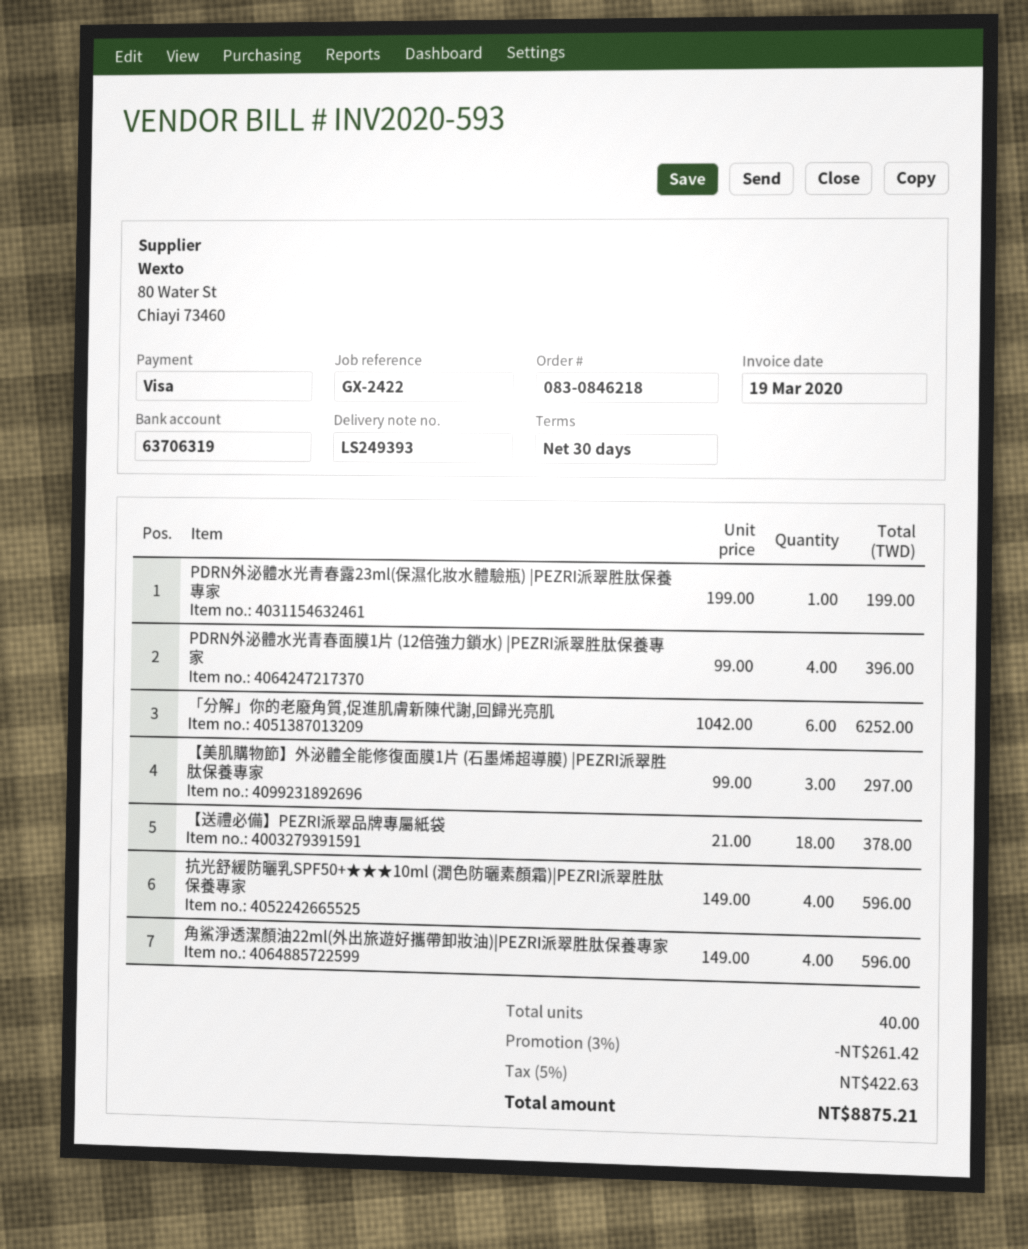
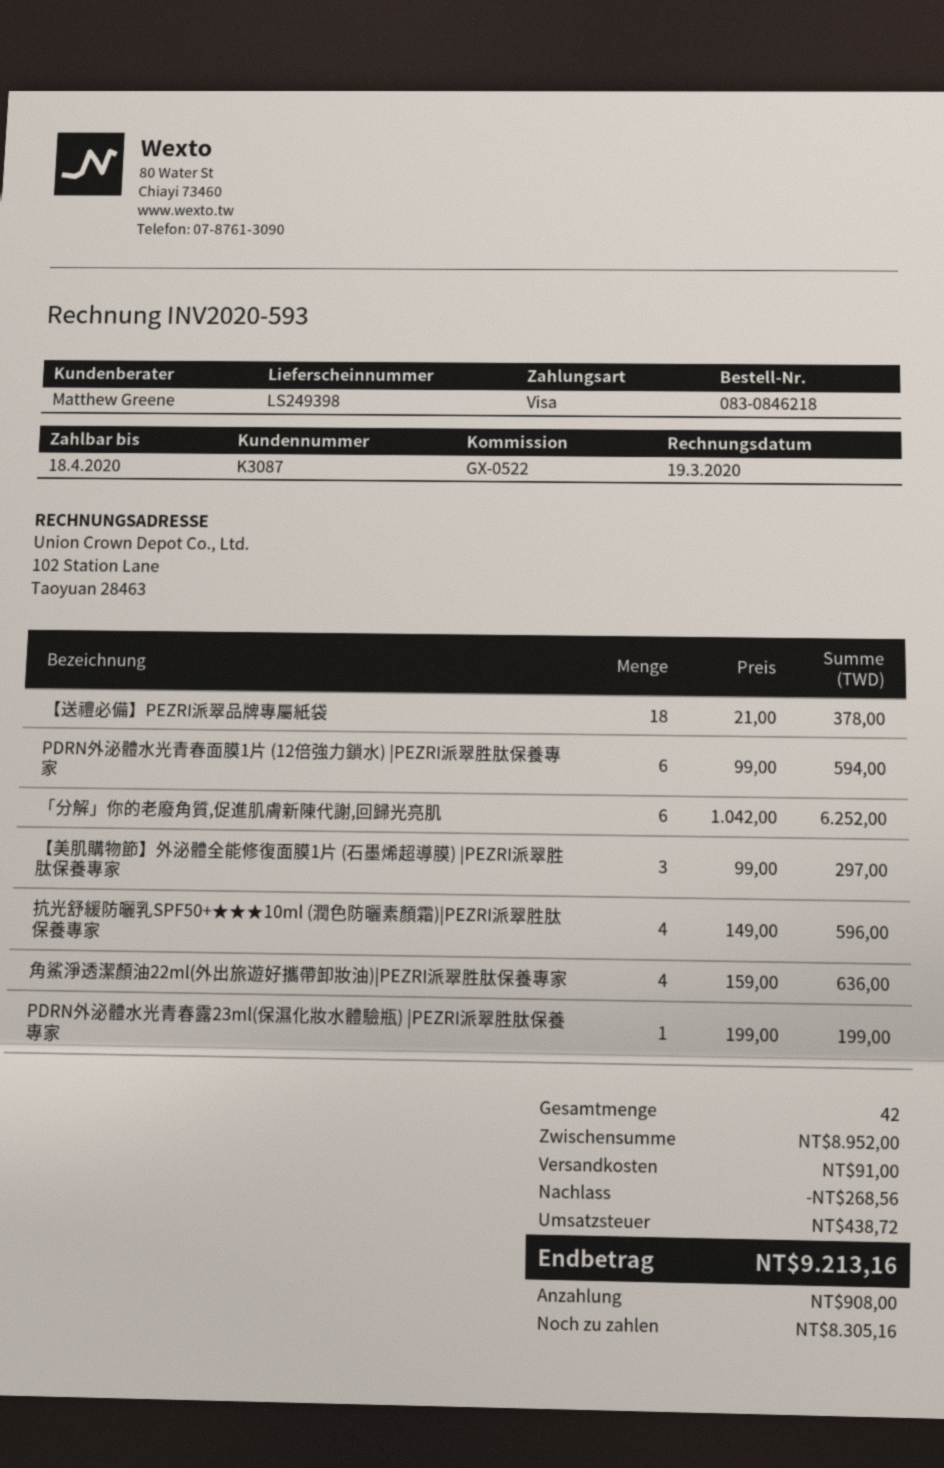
delivery note number: LS249393 -> LS249398
reference: GX-2422 -> GX-0522
PDRN外泌體水光青春面膜1片 (12倍強力鎖水) |PEZRI派翠胜肽保養專家: 4 x 99.00 = 396.00 -> 6 x 99.00 = 594.00
角鯊淨透潔顏油22ml(外出旅遊好攜帶卸妝油)|PEZRI派翠胜肽保養專家: 4 x 149.00 = 596.00 -> 4 x 159.00 = 636.00
total quantity: 40 -> 42
discount: 261.42 -> 268.56
shipping: none -> 91.00
tax: 422.63 -> 438.72
total: 8875.21 -> 9213.16

